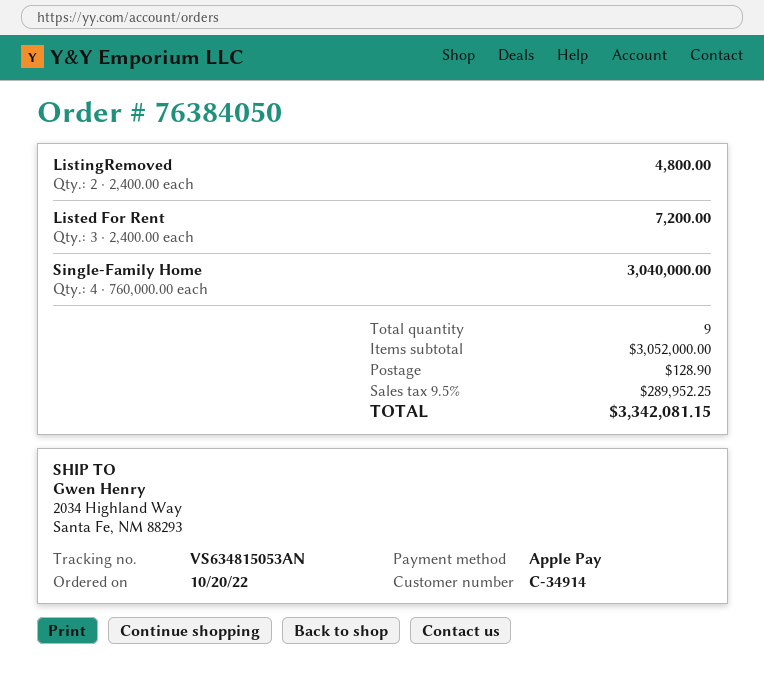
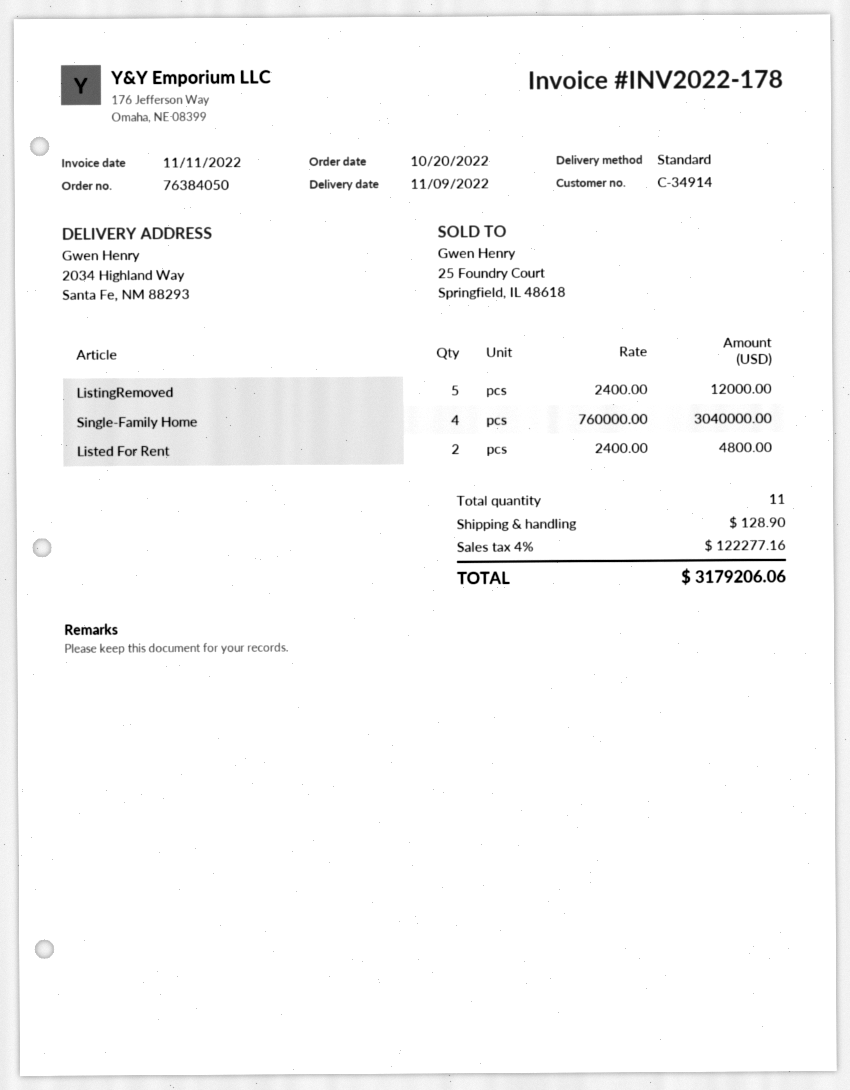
ListingRemoved: 2 x 2400.00 = 4800.00 -> 5 x 2400.00 = 12000.00
Listed For Rent: 3 x 2400.00 = 7200.00 -> 2 x 2400.00 = 4800.00
total quantity: 9 -> 11
tax: 9.5% = 289952.25 -> 4% = 122277.16
total: 3342081.15 -> 3179206.06

